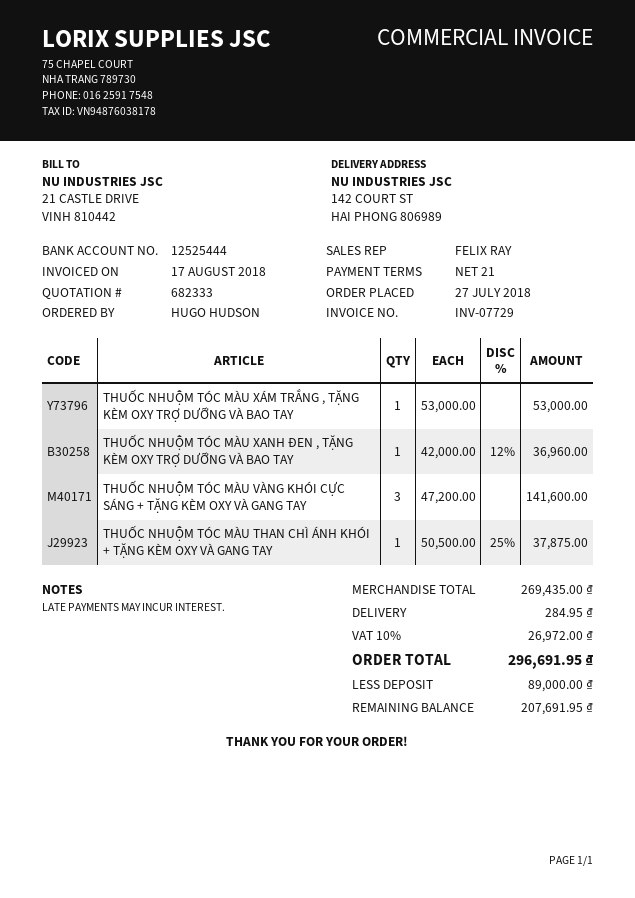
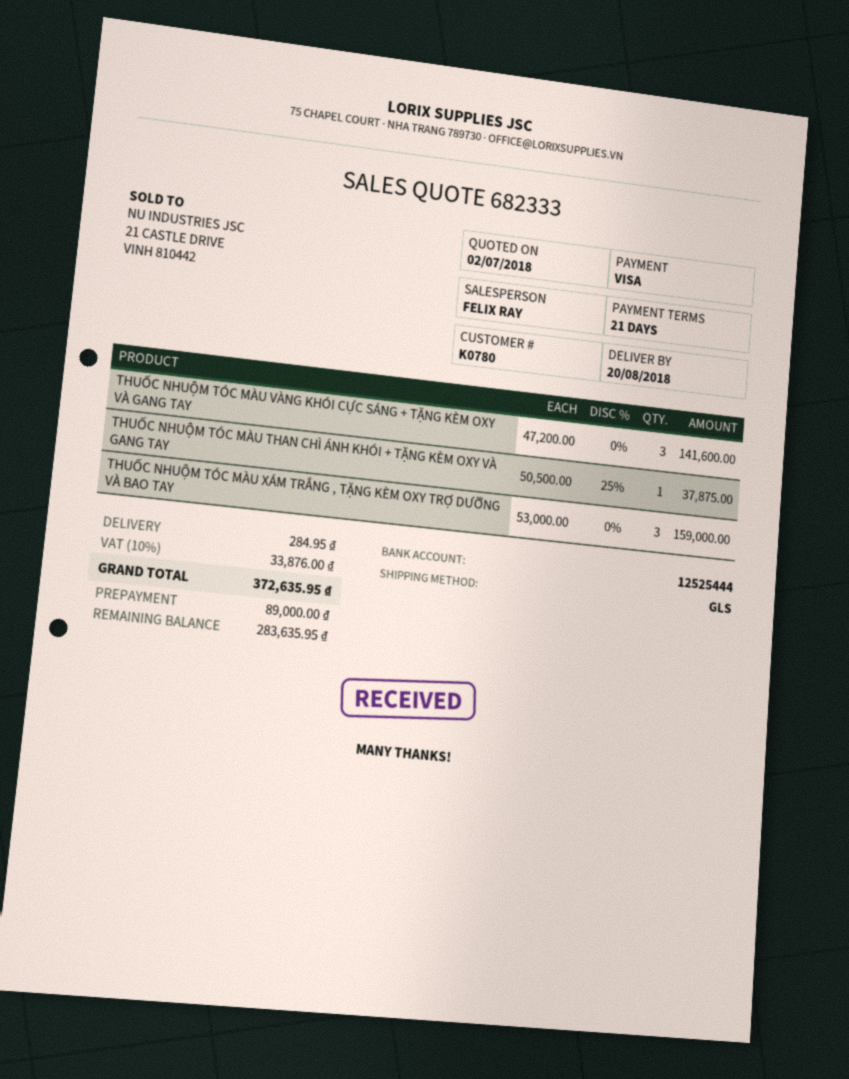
THUỐC NHUỘM TÓC MÀU XÁM TRẮNG , TẶNG KÈM OXY TRỢ DƯỠNG VÀ BAO TAY: 1 x 53000.00 = 53000.00 -> 3 x 53000.00 = 159000.00
THUỐC NHUỘM TÓC MÀU XANH ĐEN , TẶNG KÈM OXY TRỢ DƯỠNG VÀ BAO TAY: 1 x 42000.00 - 12% = 36960.00 -> none
tax: 10% = 26972.00 -> 10% = 33876.00
total: 296691.95 -> 372635.95
balance: 207691.95 -> 283635.95

